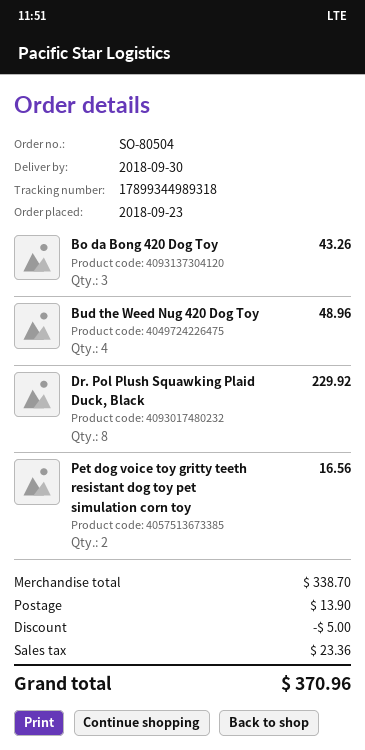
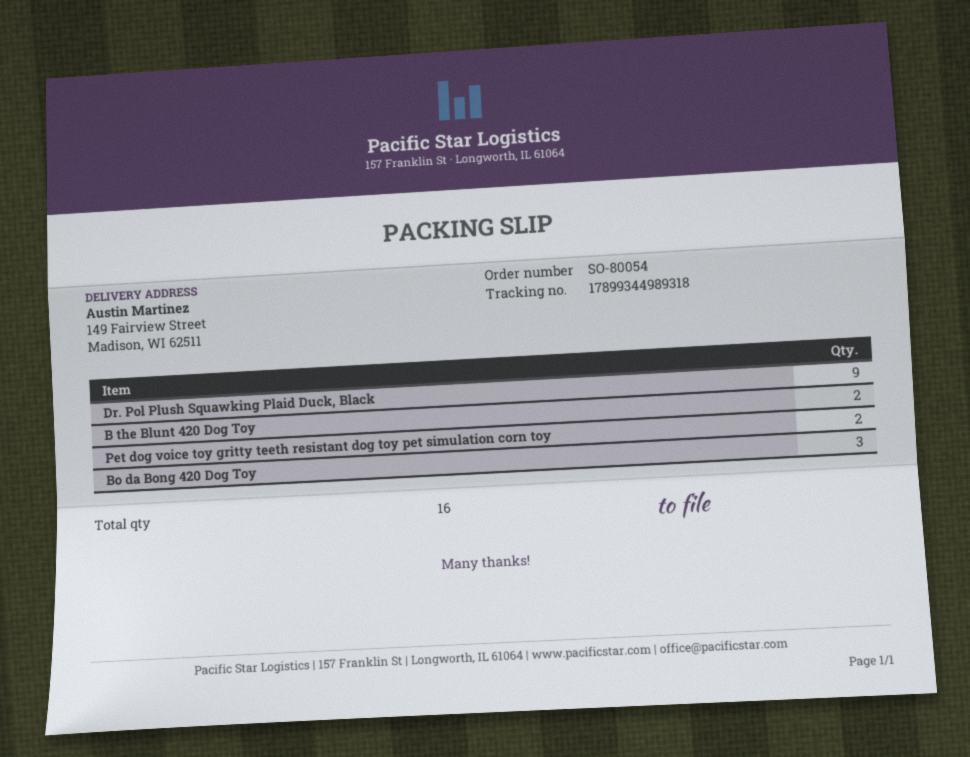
order number: SO-80504 -> SO-80054
Bud the Weed Nug 420 Dog Toy: 4 -> none
Dr. Pol Plush Squawking Plaid Duck, Black: 8 -> 9
B the Blunt 420 Dog Toy: none -> 2

